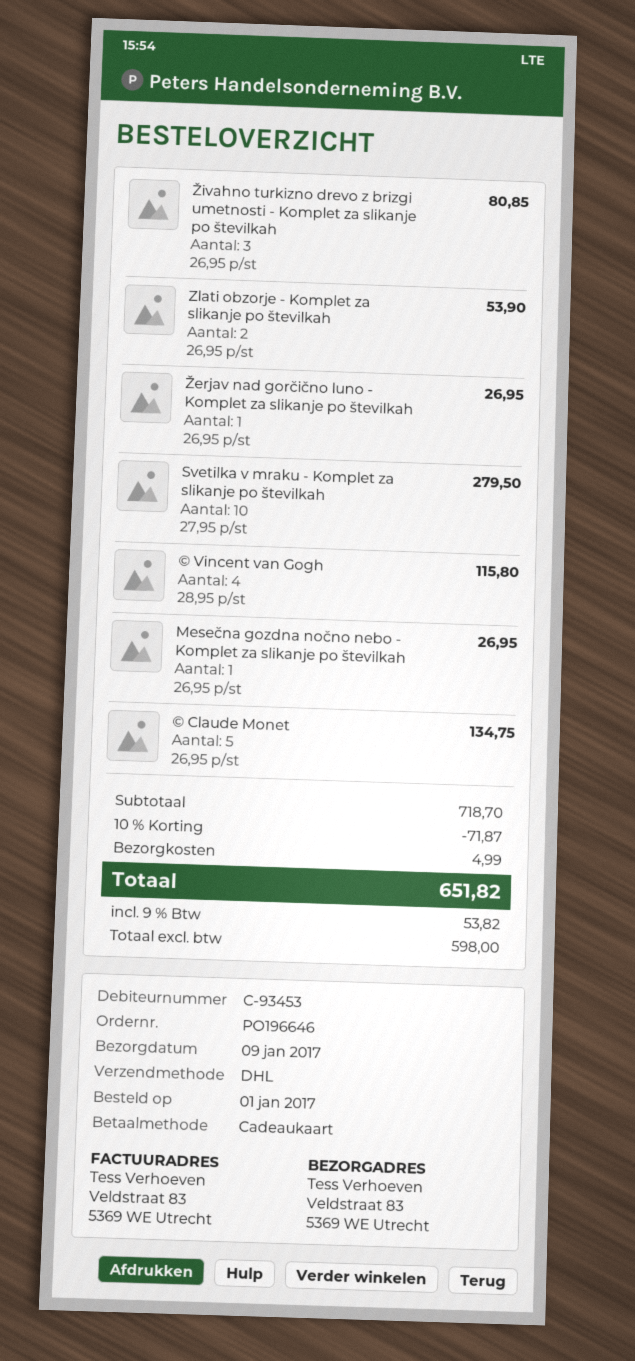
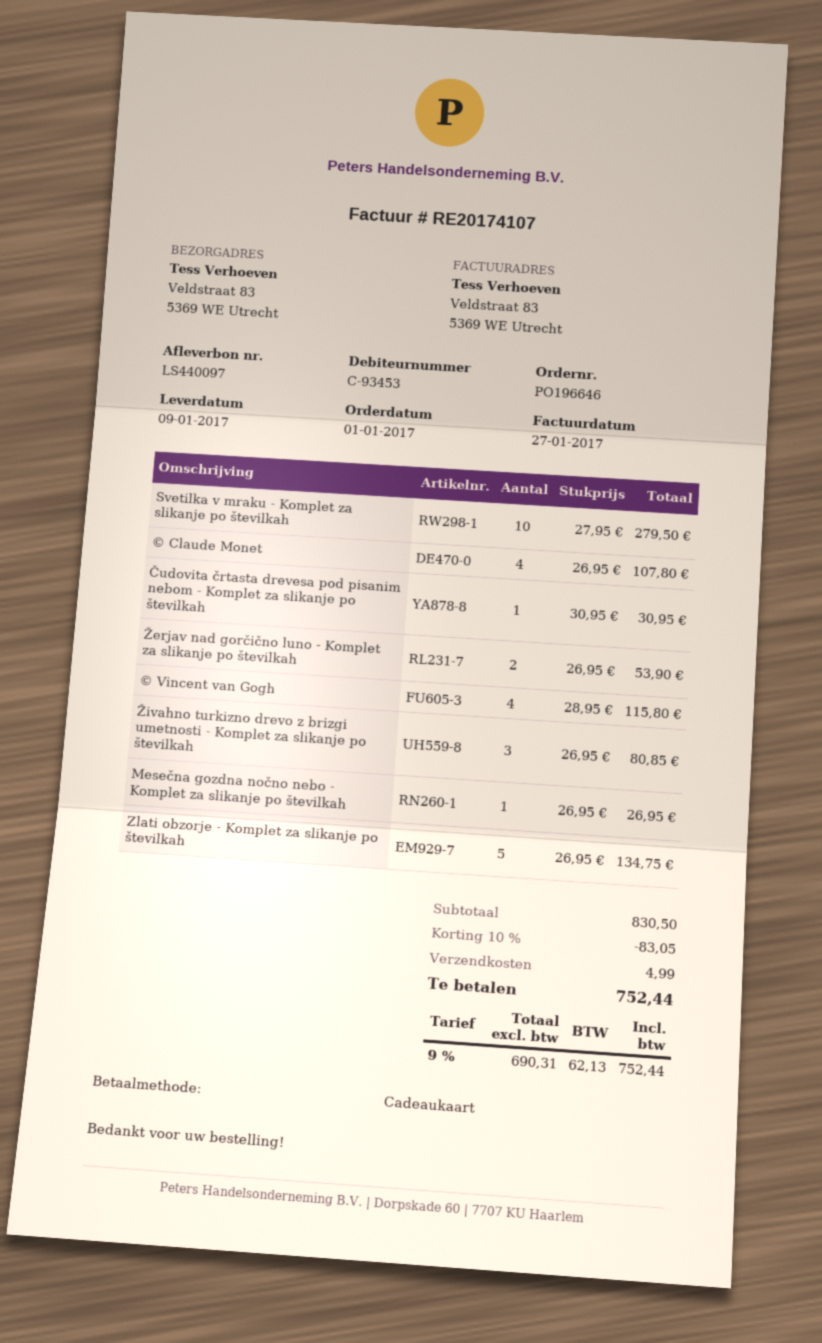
Zlati obzorje - Komplet za slikanje po številkah: 2 x 26.95 = 53.90 -> 5 x 26.95 = 134.75
Žerjav nad gorčično luno - Komplet za slikanje po številkah: 1 x 26.95 = 26.95 -> 2 x 26.95 = 53.90
© Claude Monet: 5 x 26.95 = 134.75 -> 4 x 26.95 = 107.80
Čudovita črtasta drevesa pod pisanim nebom - Komplet za slikanje po številkah: none -> 1 x 30.95 = 30.95
subtotal: 718.70 -> 830.50
discount: 10% = 71.87 -> 10% = 83.05
net: 598.00 -> 690.31
tax: 9% = 53.82 -> 9% = 62.13
total: 651.82 -> 752.44

